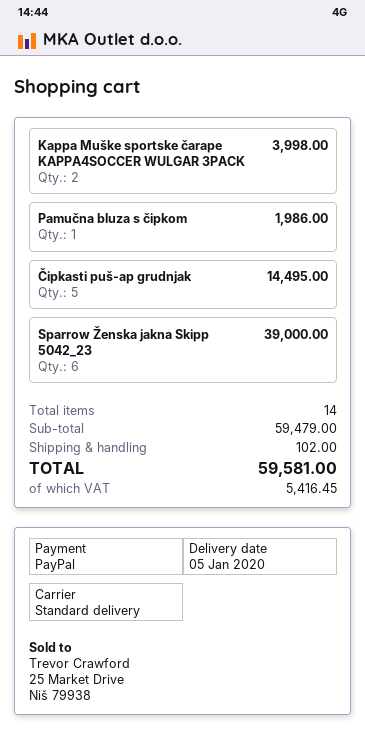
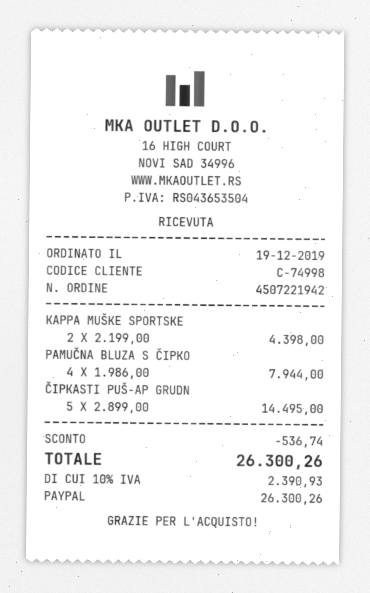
Kappa Muške sportske čarape KAPPA4SOCCER WULGAR 3PACK: 2 for 3998.00 -> 2 for 4398.00
Pamučna bluza s čipkom: 1 for 1986.00 -> 4 for 7944.00
Sparrow Ženska jakna Skipp 5042_23: 6 for 39000.00 -> none
discount: none -> 536.74
shipping: 102.00 -> none
tax: 5416.45 -> 2390.93
total: 59581.00 -> 26300.26

